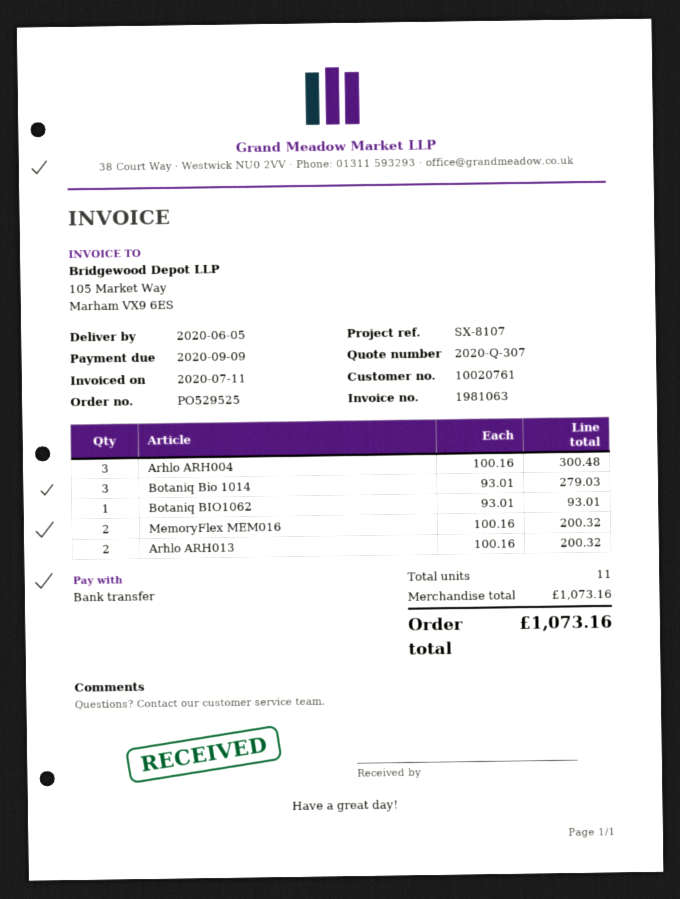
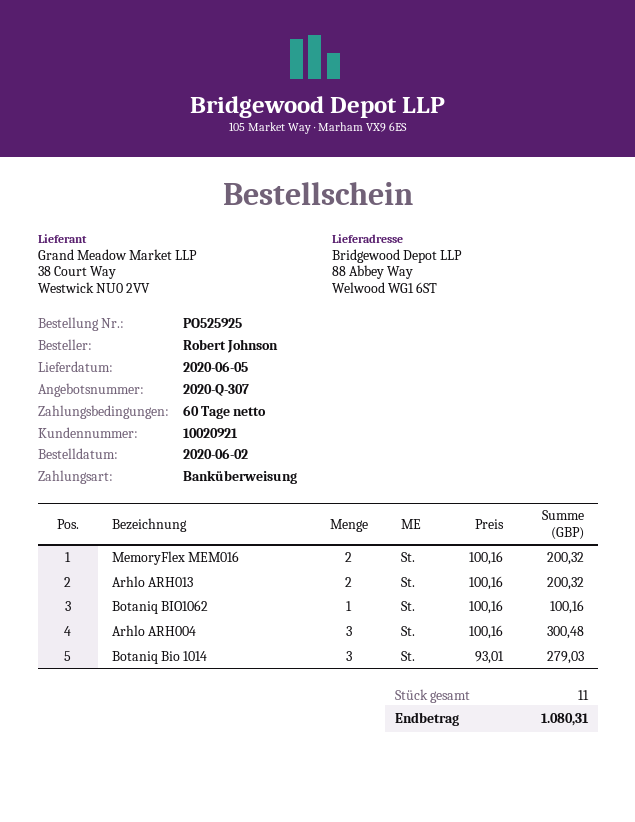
order number: PO529525 -> PO525925
customer number: 10020761 -> 10020921
Botaniq BIO1062: 1 x 93.01 = 93.01 -> 1 x 100.16 = 100.16
total: 1073.16 -> 1080.31

